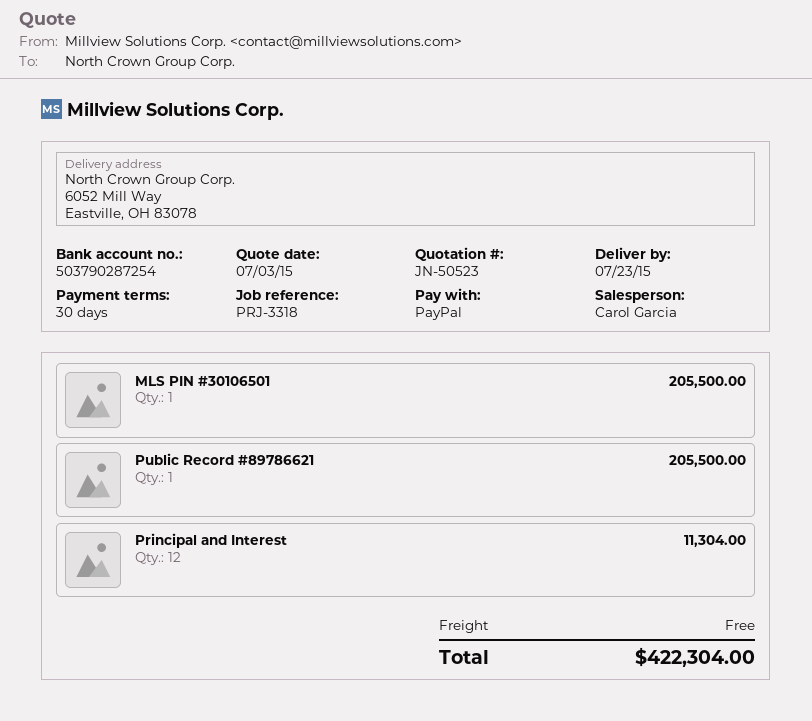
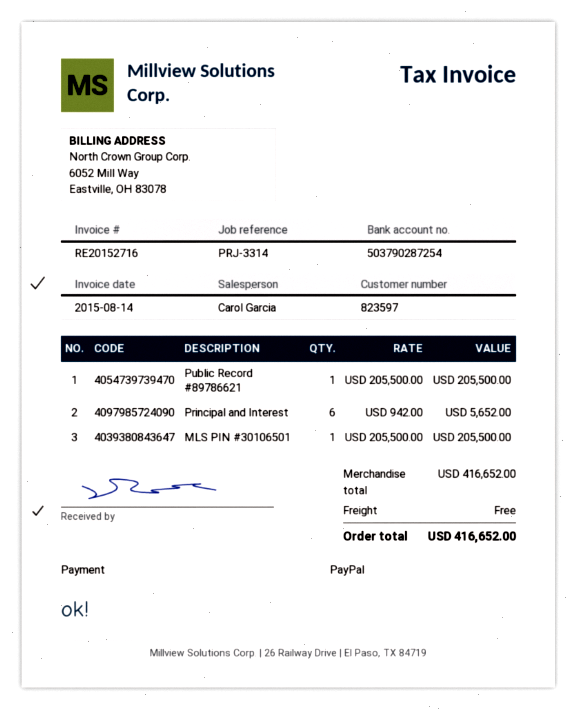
reference: PRJ-3318 -> PRJ-3314
Principal and Interest: 12 for 11304.00 -> 6 for 5652.00
total: 422304.00 -> 416652.00

